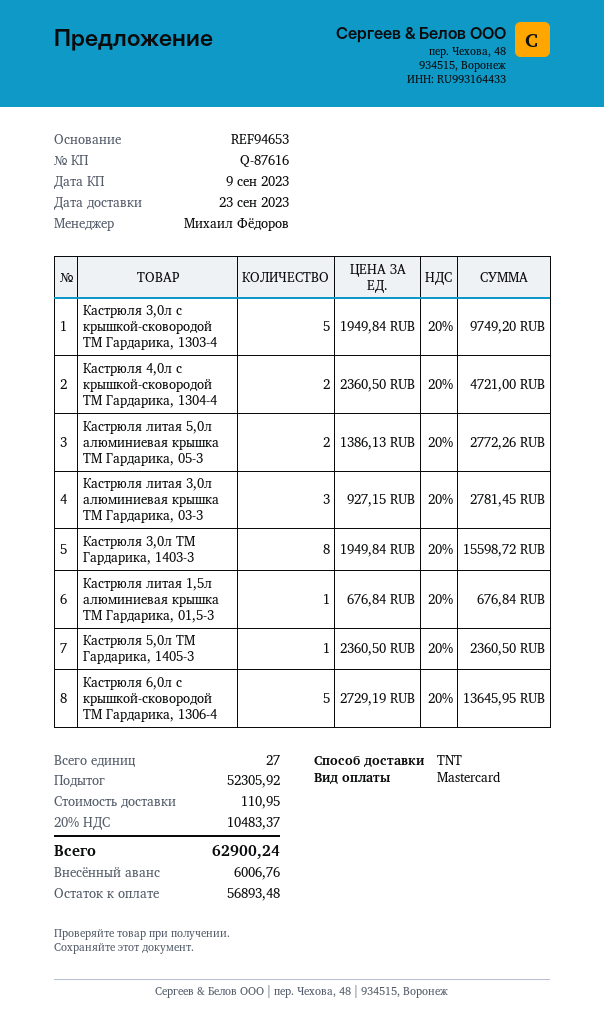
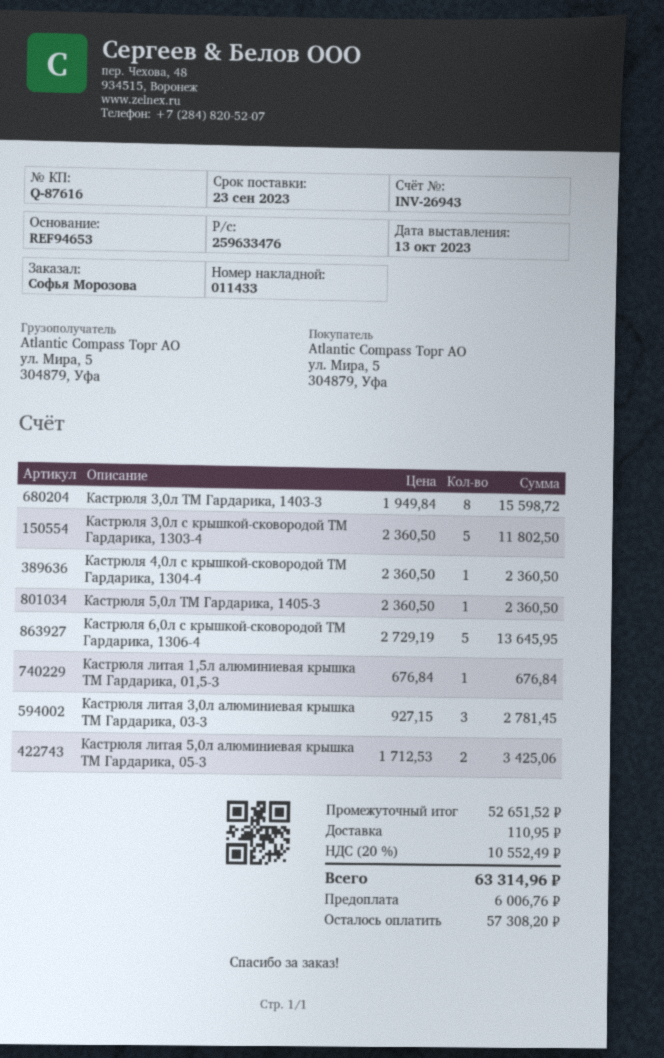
Кастрюля 3,0л с крышкой-сковородой ТМ Гардарика, 1303-4: 5 x 1949.84 = 9749.20 -> 5 x 2360.50 = 11802.50
Кастрюля 4,0л с крышкой-сковородой ТМ Гардарика, 1304-4: 2 x 2360.50 = 4721.00 -> 1 x 2360.50 = 2360.50
Кастрюля литая 5,0л алюминиевая крышка ТМ Гардарика, 05-3: 2 x 1386.13 = 2772.26 -> 2 x 1712.53 = 3425.06
subtotal: 52305.92 -> 52651.52
tax: 20% = 10483.37 -> 20% = 10552.49
total: 62900.24 -> 63314.96
balance: 56893.48 -> 57308.20

